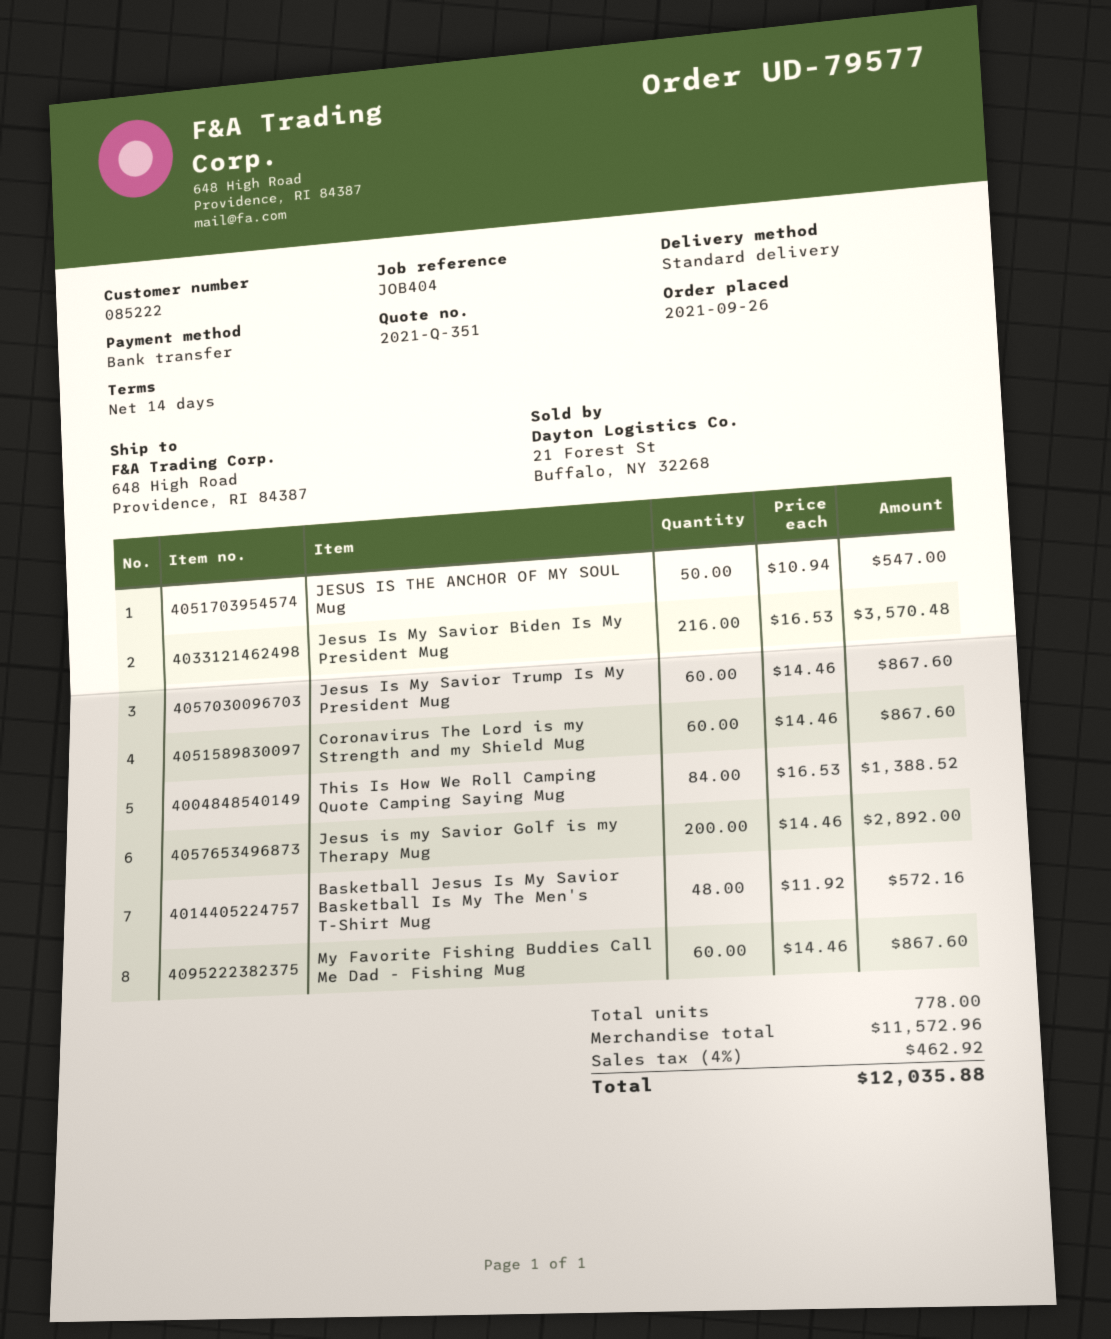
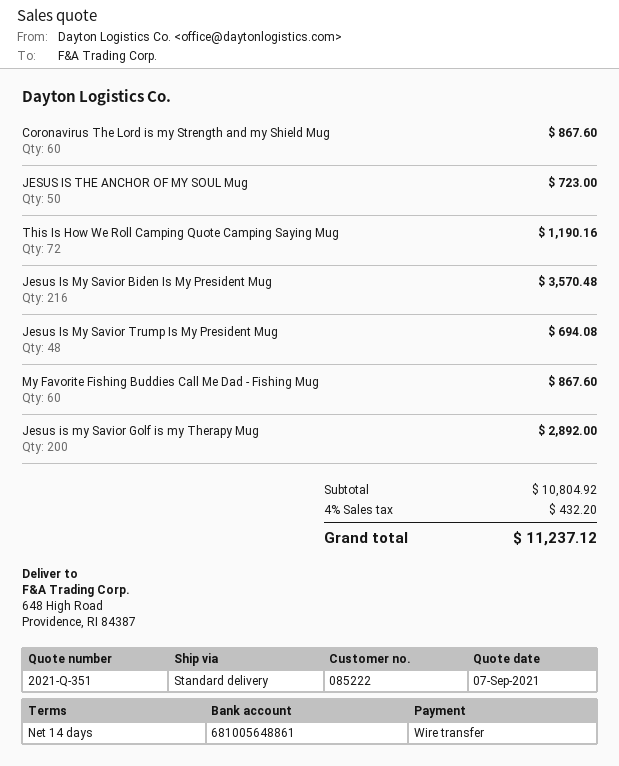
JESUS IS THE ANCHOR OF MY SOUL Mug: 50 for 547.00 -> 50 for 723.00
Jesus Is My Savior Trump Is My President Mug: 60 for 867.60 -> 48 for 694.08
This Is How We Roll Camping Quote Camping Saying Mug: 84 for 1388.52 -> 72 for 1190.16
Basketball Jesus Is My Savior Basketball Is My The Men's T-Shirt Mug: 48 for 572.16 -> none
subtotal: 11572.96 -> 10804.92
tax: 4% = 462.92 -> 4% = 432.20
total: 12035.88 -> 11237.12

